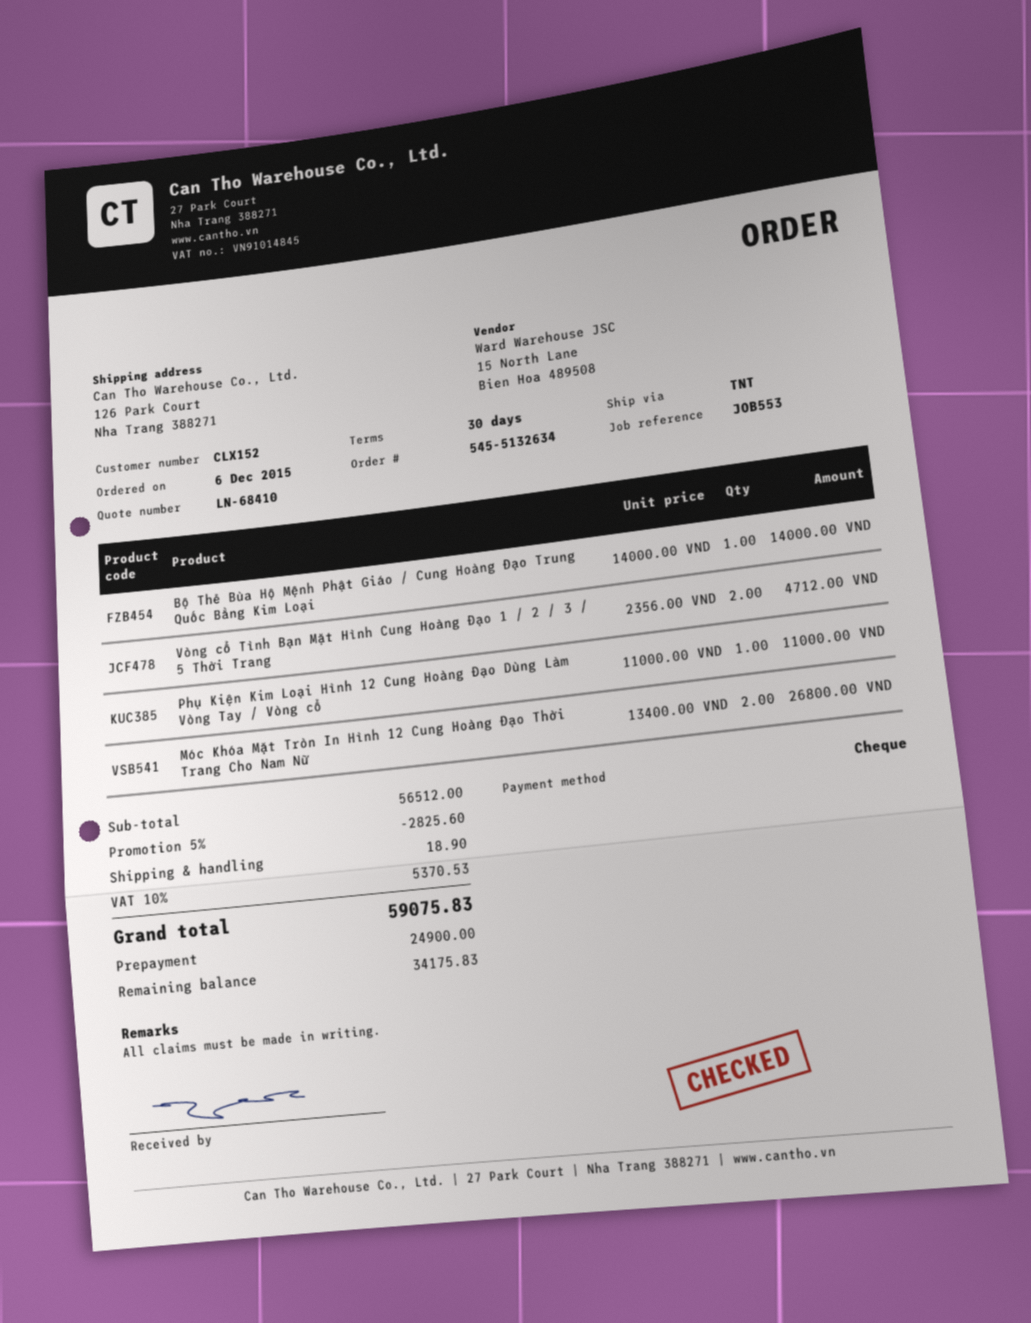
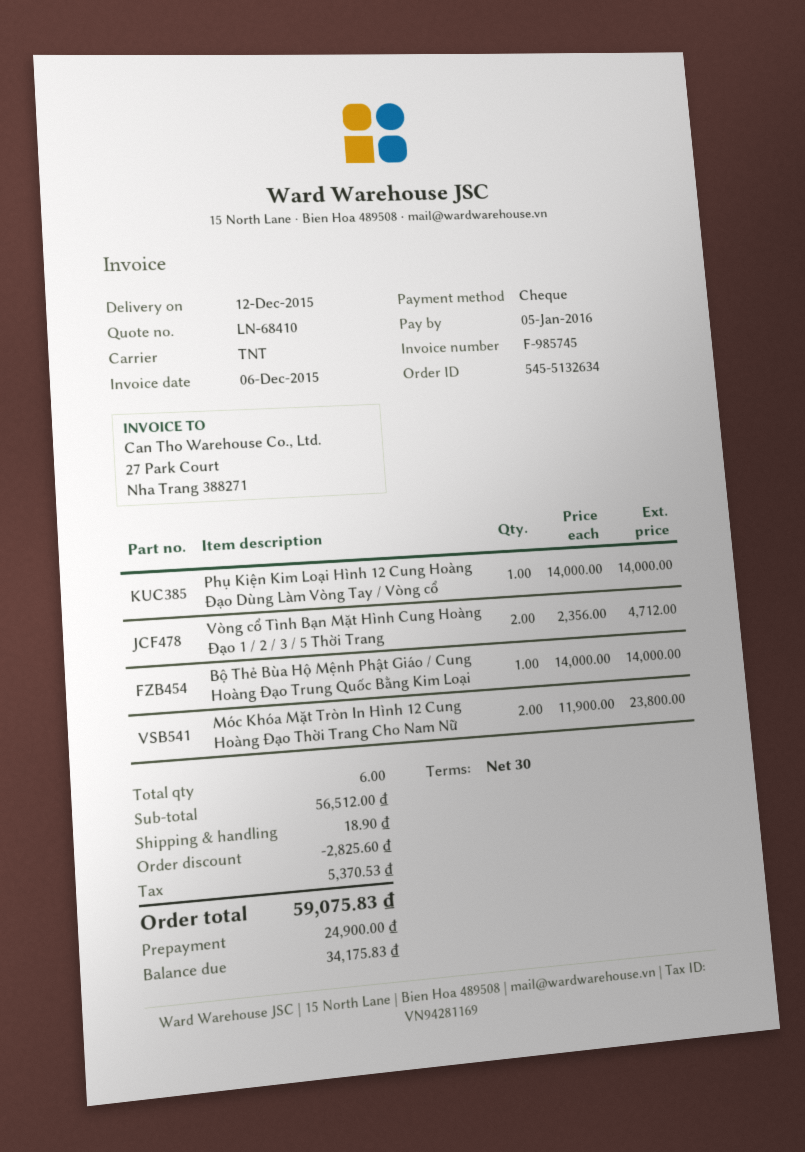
Phụ Kiện Kim Loại Hình 12 Cung Hoàng Đạo Dùng Làm Vòng Tay / Vòng cổ: 1 x 11000.00 = 11000.00 -> 1 x 14000.00 = 14000.00
Móc Khóa Mặt Tròn In Hình 12 Cung Hoàng Đạo Thời Trang Cho Nam Nữ: 2 x 13400.00 = 26800.00 -> 2 x 11900.00 = 23800.00

